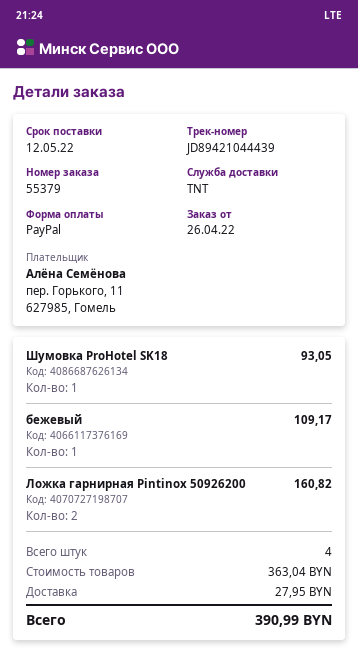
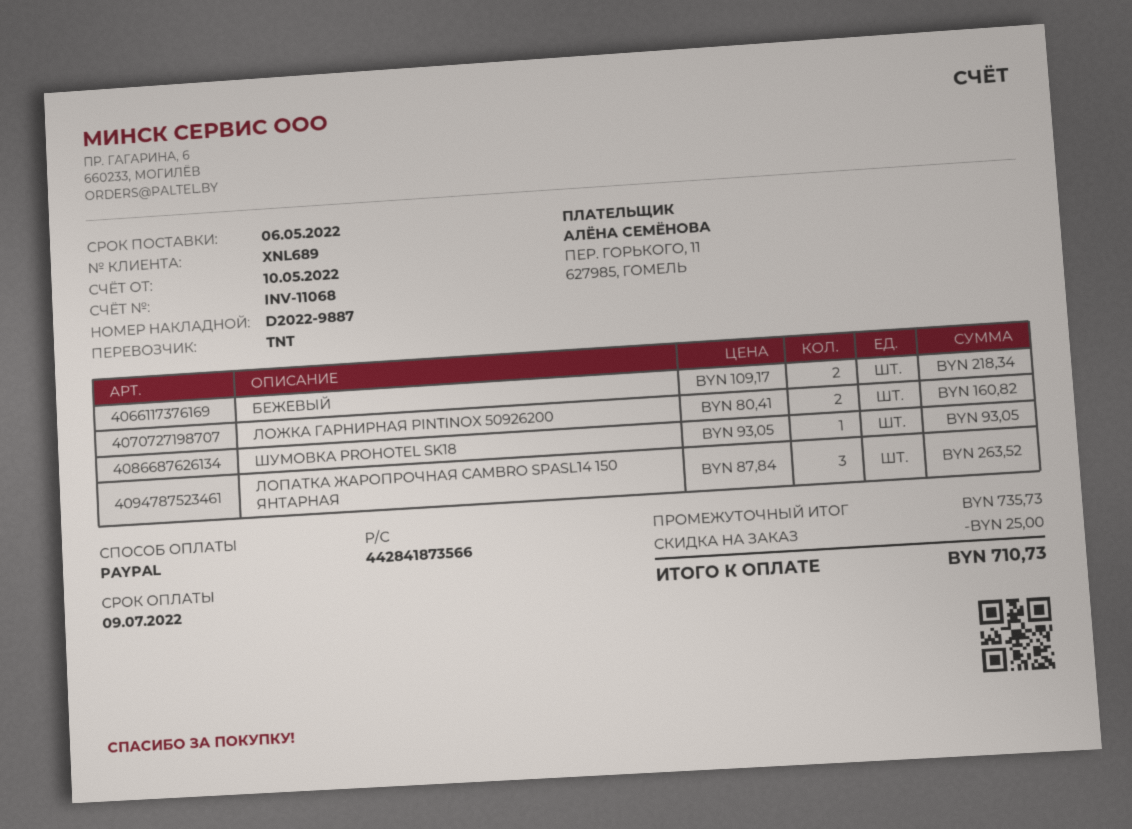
delivery date: 2022-05-12 -> 2022-05-06
бежевый: 1 for 109.17 -> 2 for 218.34
ЛОПАТКА ЖАРОПРОЧНАЯ CAMBRO SPASL14 150 ЯНТАРНАЯ: none -> 3 for 263.52
subtotal: 363.04 -> 735.73
discount: none -> 25.00
shipping: 27.95 -> none
total: 390.99 -> 710.73

